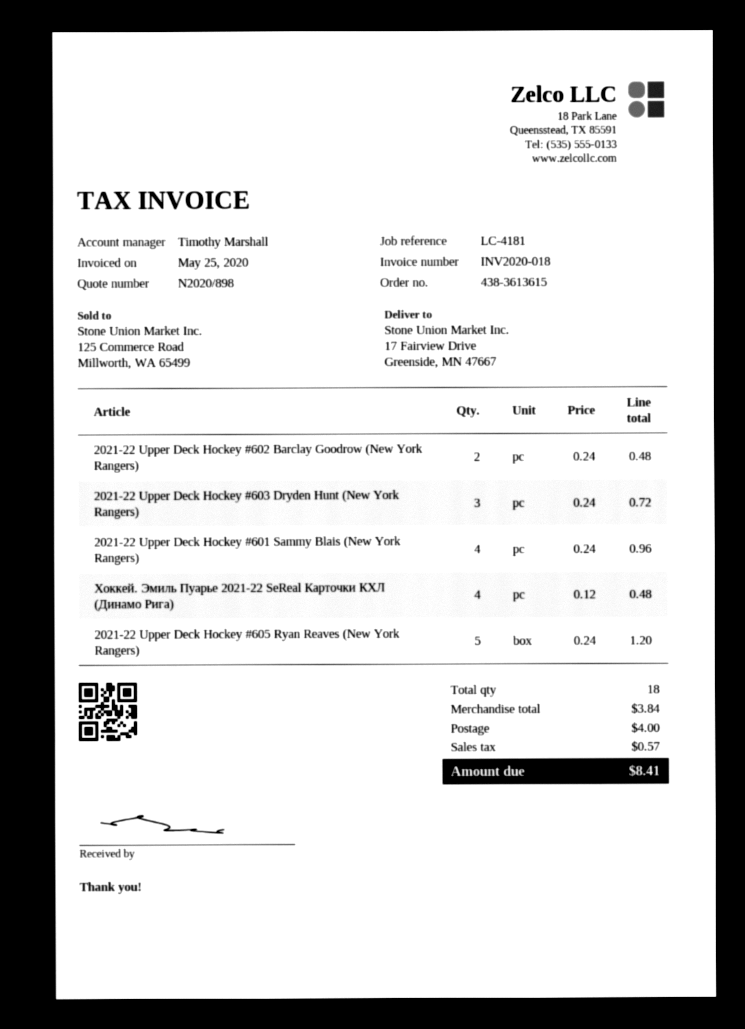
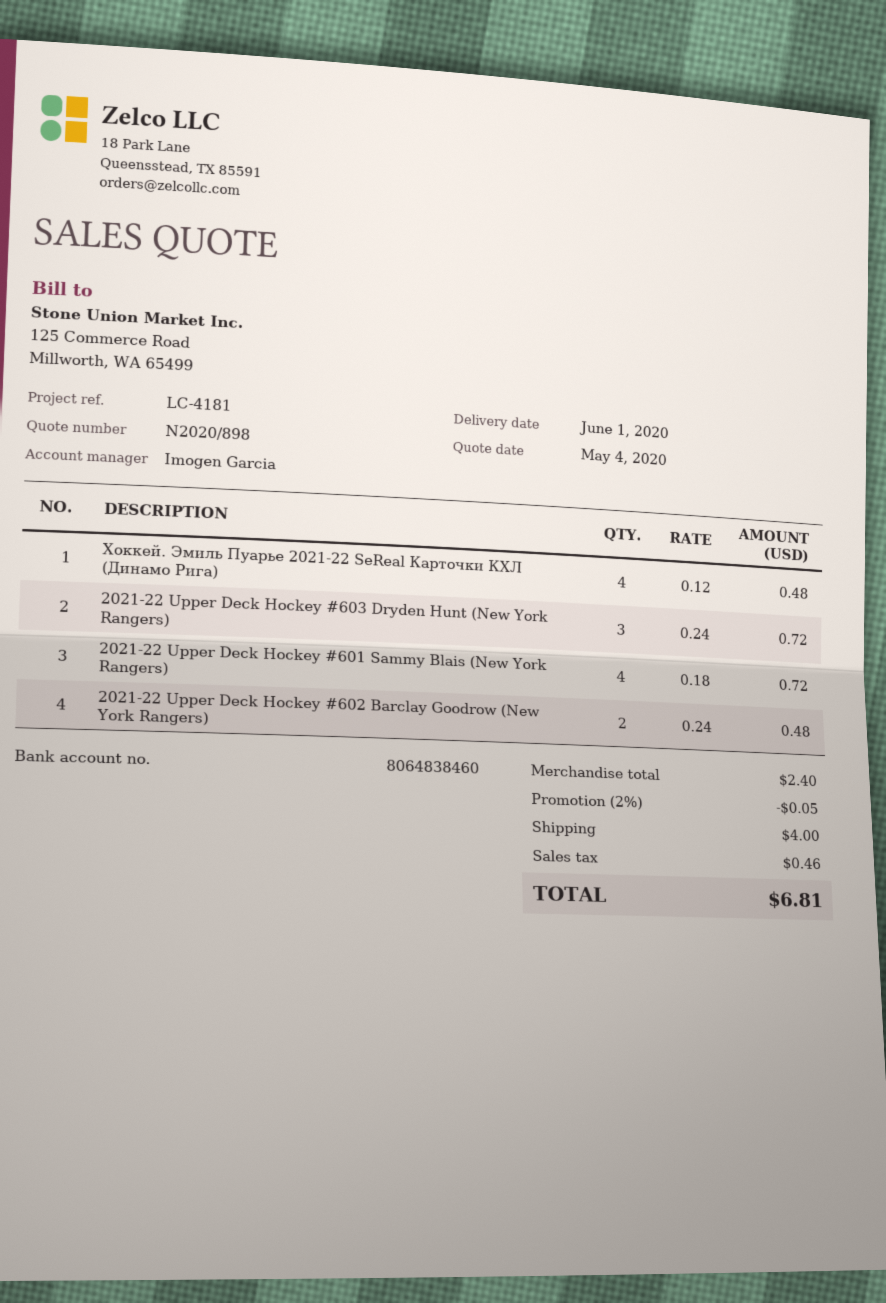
sales rep: Timothy Marshall -> Imogen Garcia
2021-22 Upper Deck Hockey #601 Sammy Blais (New York Rangers): 4 x 0.24 = 0.96 -> 4 x 0.18 = 0.72
2021-22 Upper Deck Hockey #605 Ryan Reaves (New York Rangers): 5 x 0.24 = 1.20 -> none
subtotal: 3.84 -> 2.40
discount: none -> 2% = 0.05
tax: 0.57 -> 0.46
total: 8.41 -> 6.81

